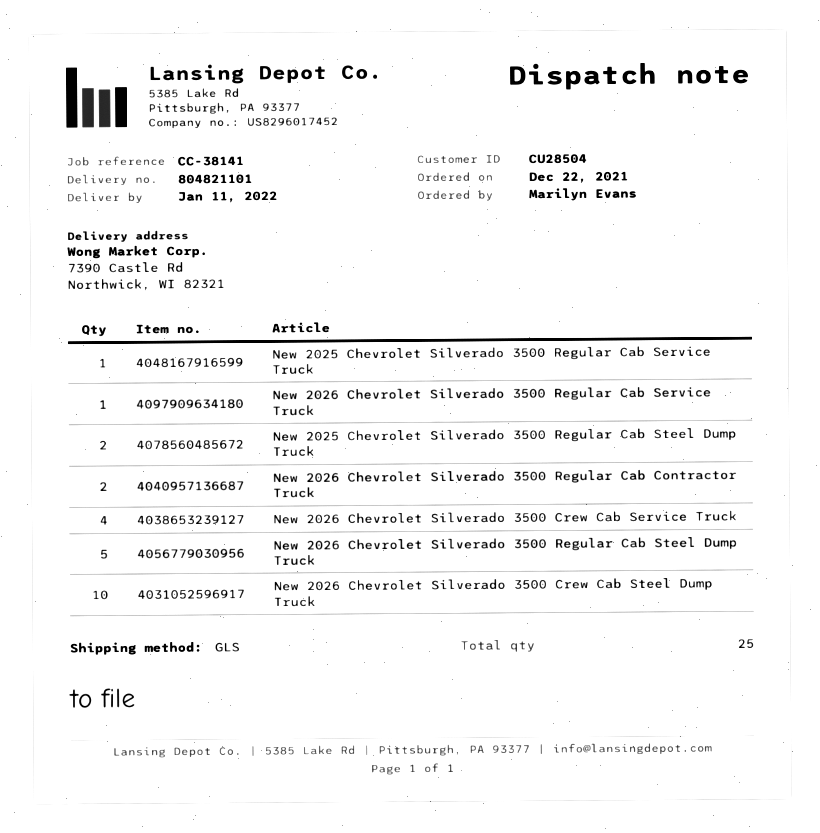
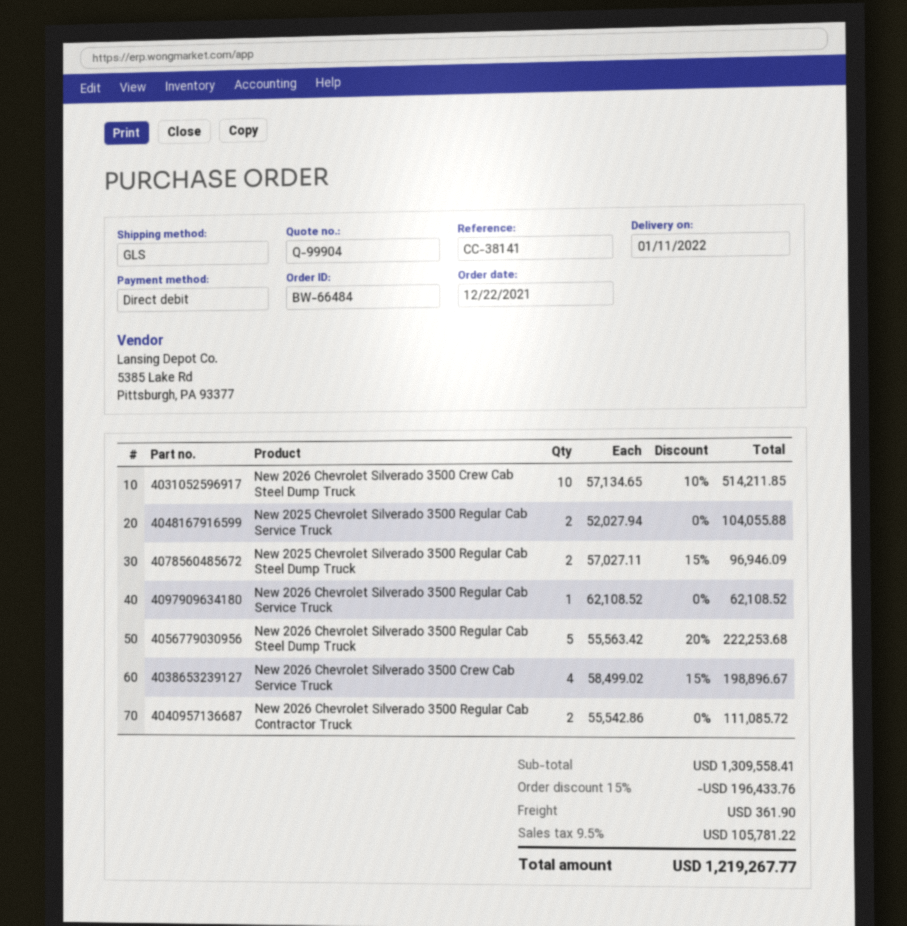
New 2025 Chevrolet Silverado 3500 Regular Cab Service Truck: 1 -> 2

